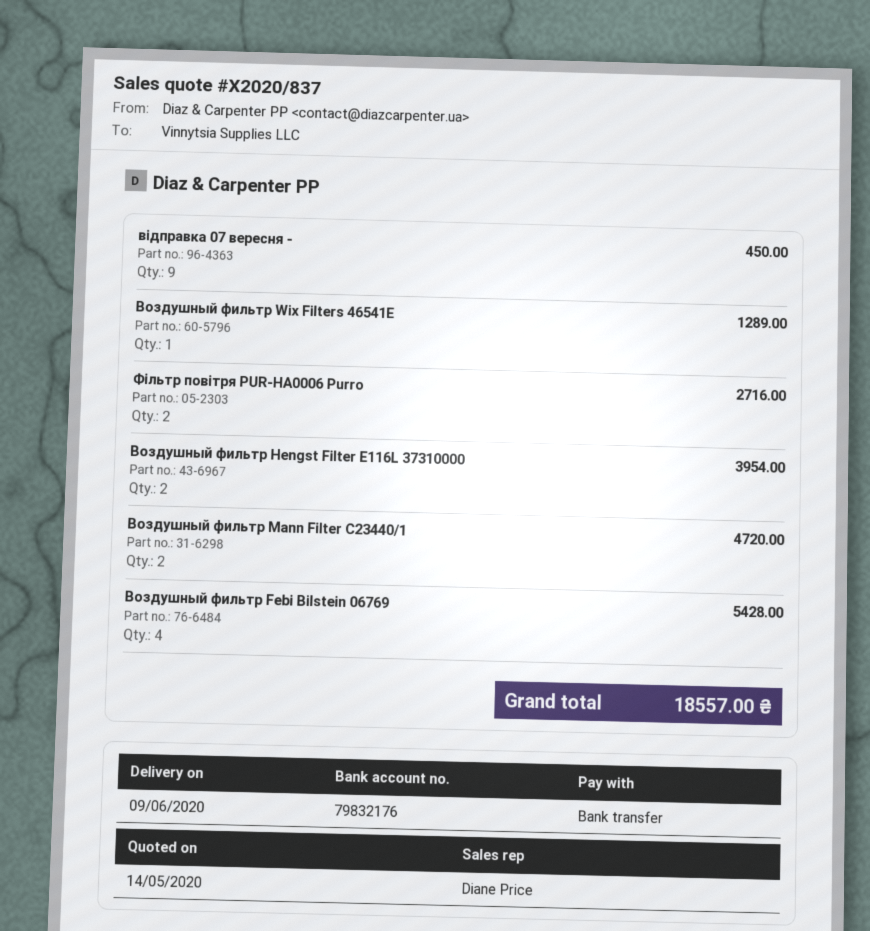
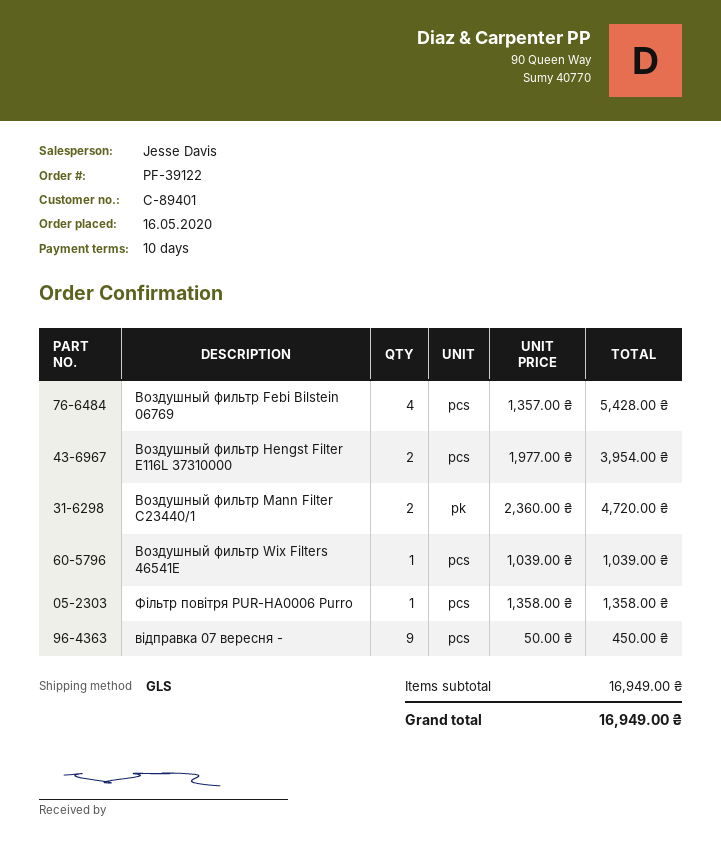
sales rep: Diane Price -> Jesse Davis
Воздушный фильтр Wix Filters 46541E: 1 for 1289.00 -> 1 for 1039.00
Фільтр повітря PUR-HA0006 Purro: 2 for 2716.00 -> 1 for 1358.00
total: 18557.00 -> 16949.00

